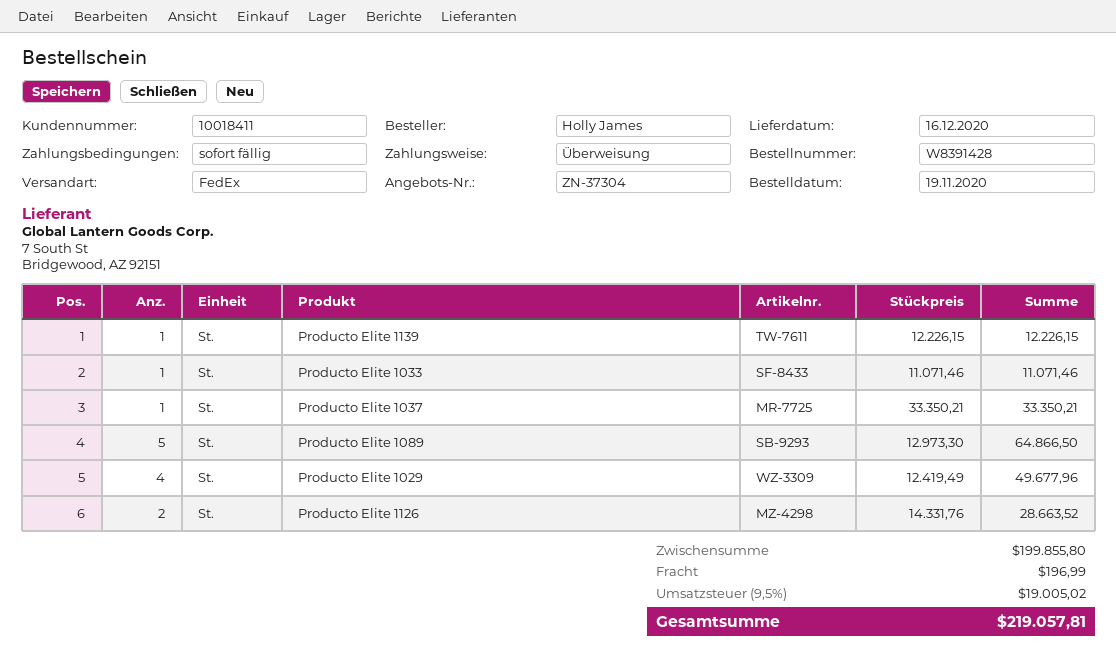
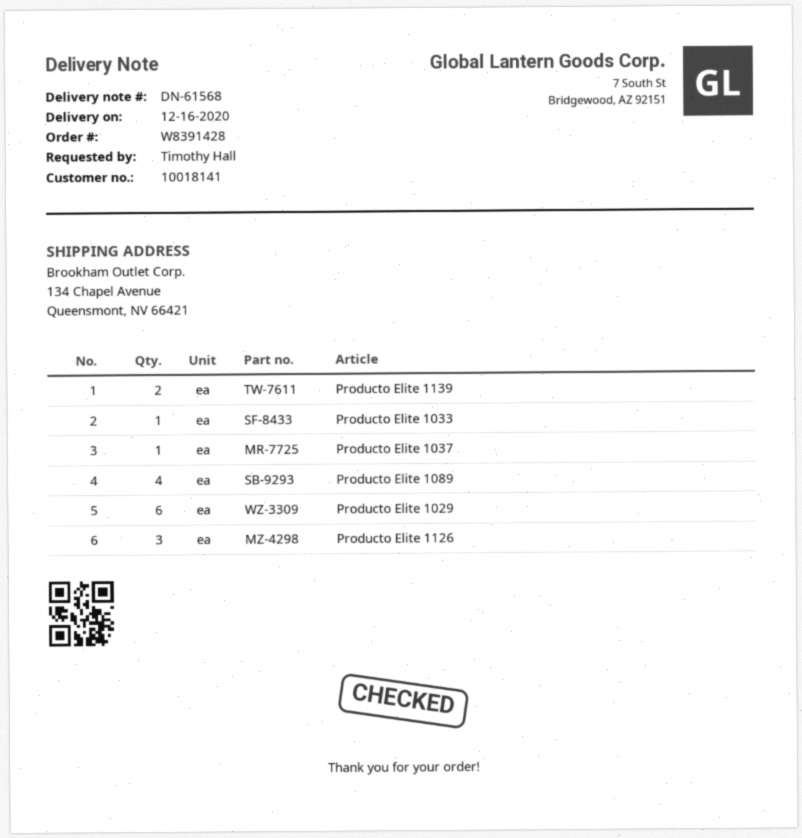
customer number: 10018411 -> 10018141
ordered by: Holly James -> Timothy Hall
Producto Elite 1139: 1 -> 2
Producto Elite 1089: 5 -> 4
Producto Elite 1029: 4 -> 6
Producto Elite 1126: 2 -> 3

